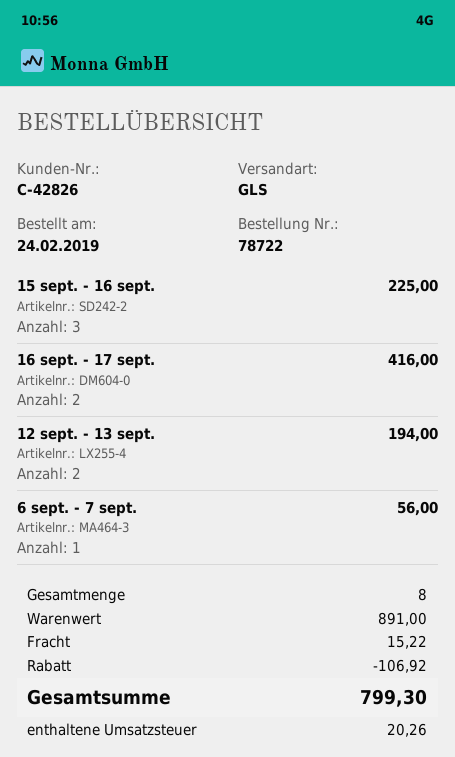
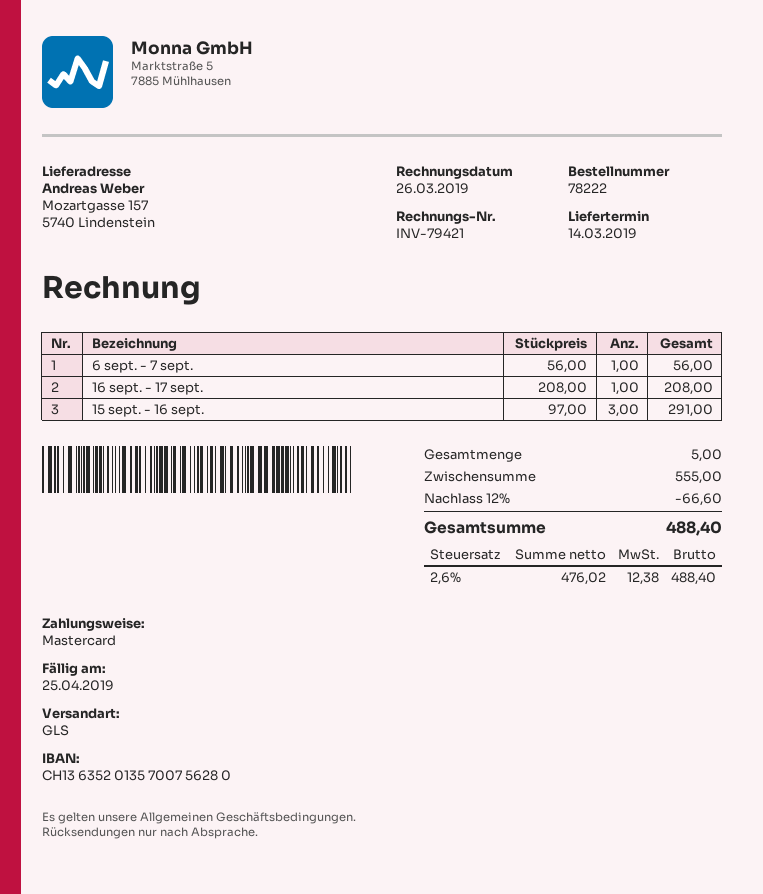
order number: 78722 -> 78222
15 sept. - 16 sept.: 3 for 225.00 -> 3 for 291.00
16 sept. - 17 sept.: 2 for 416.00 -> 1 for 208.00
12 sept. - 13 sept.: 2 for 194.00 -> none
total quantity: 8 -> 5
subtotal: 891.00 -> 555.00
discount: 106.92 -> 66.60
shipping: 15.22 -> none
tax: 20.26 -> 12.38
total: 799.30 -> 488.40

